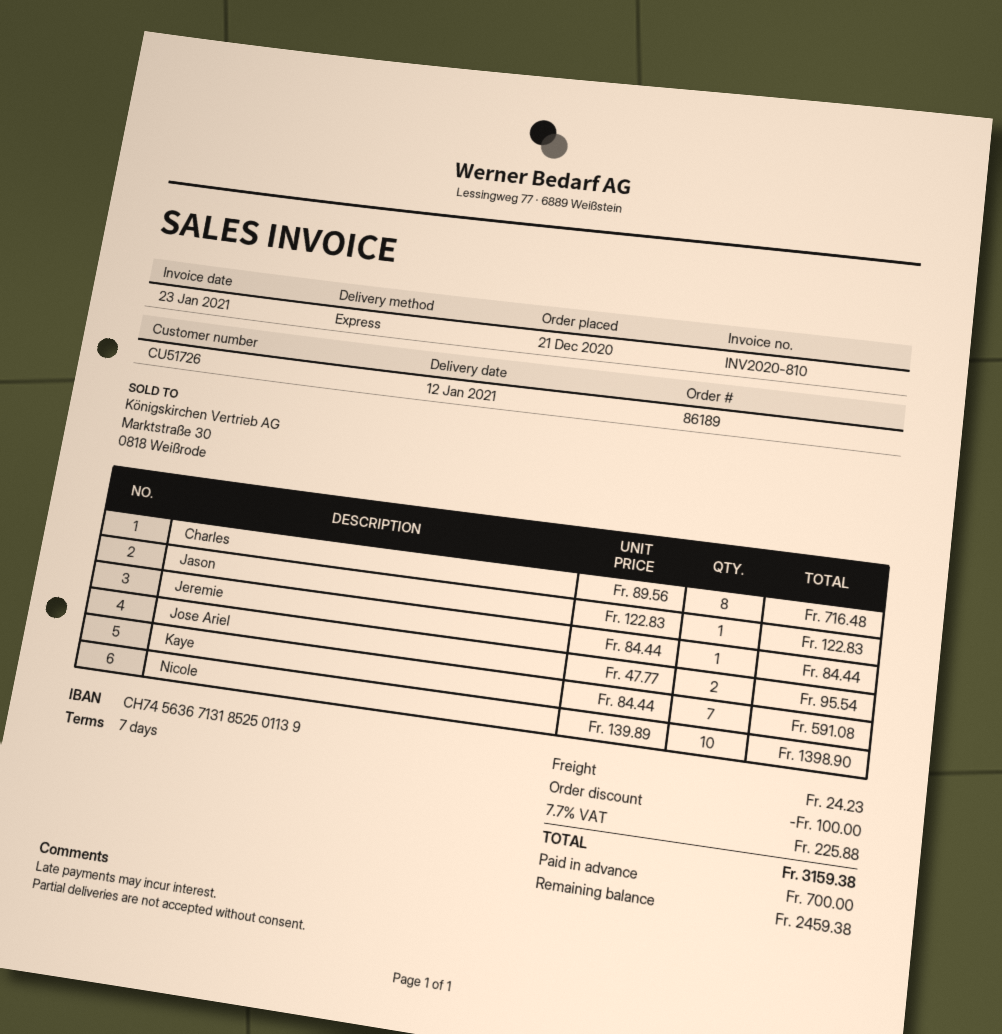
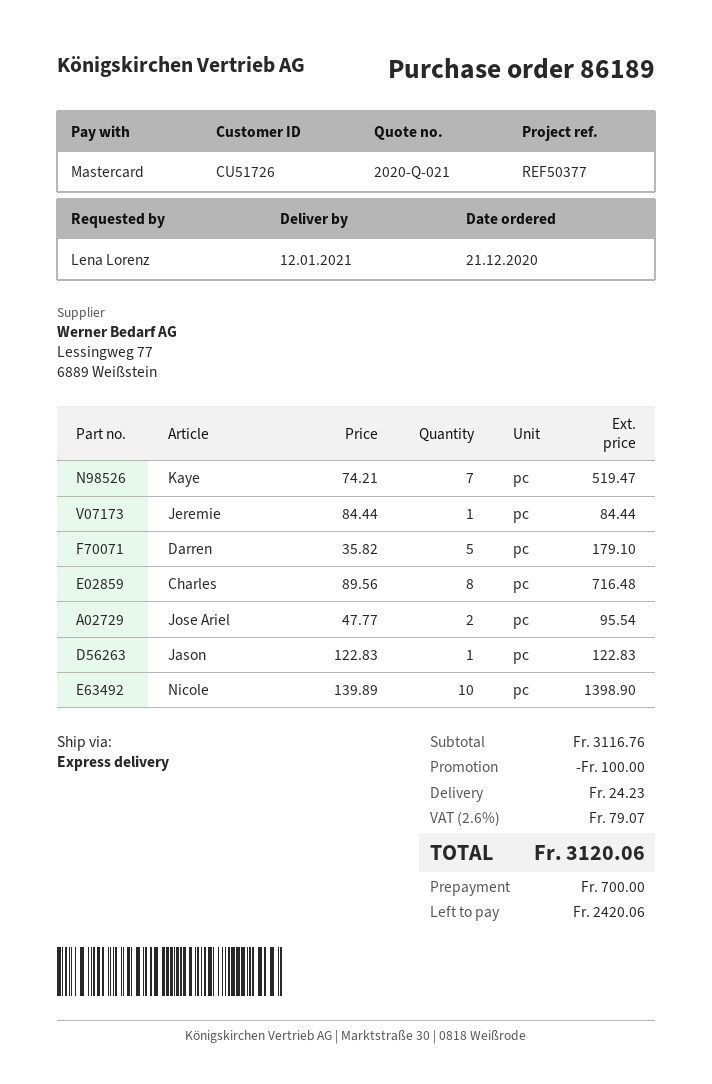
Kaye: 7 x 84.44 = 591.08 -> 7 x 74.21 = 519.47
Darren: none -> 5 x 35.82 = 179.10
tax: 7.7% = 225.88 -> 2.6% = 79.07
total: 3159.38 -> 3120.06
balance: 2459.38 -> 2420.06

